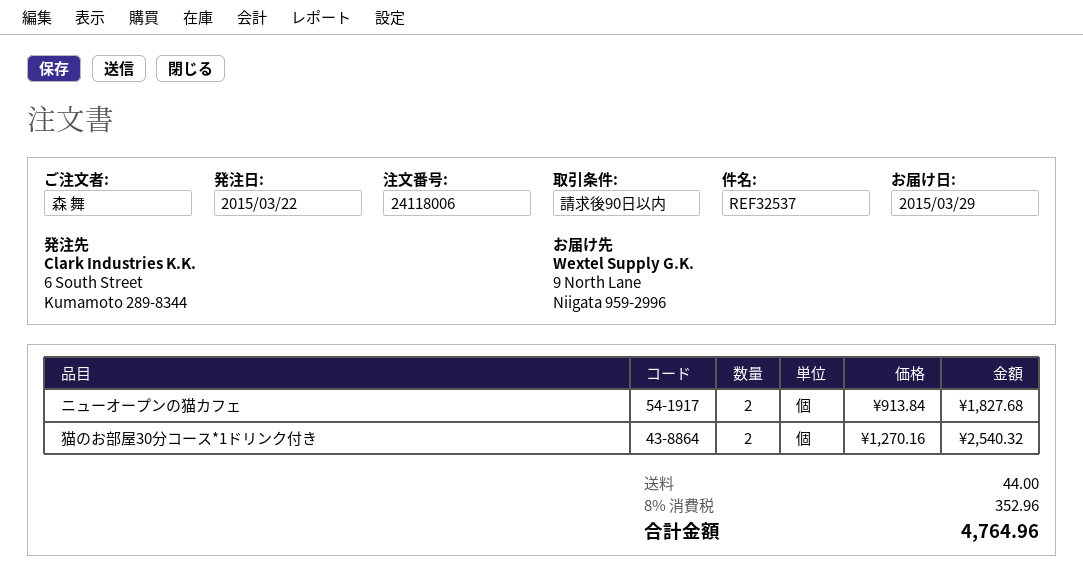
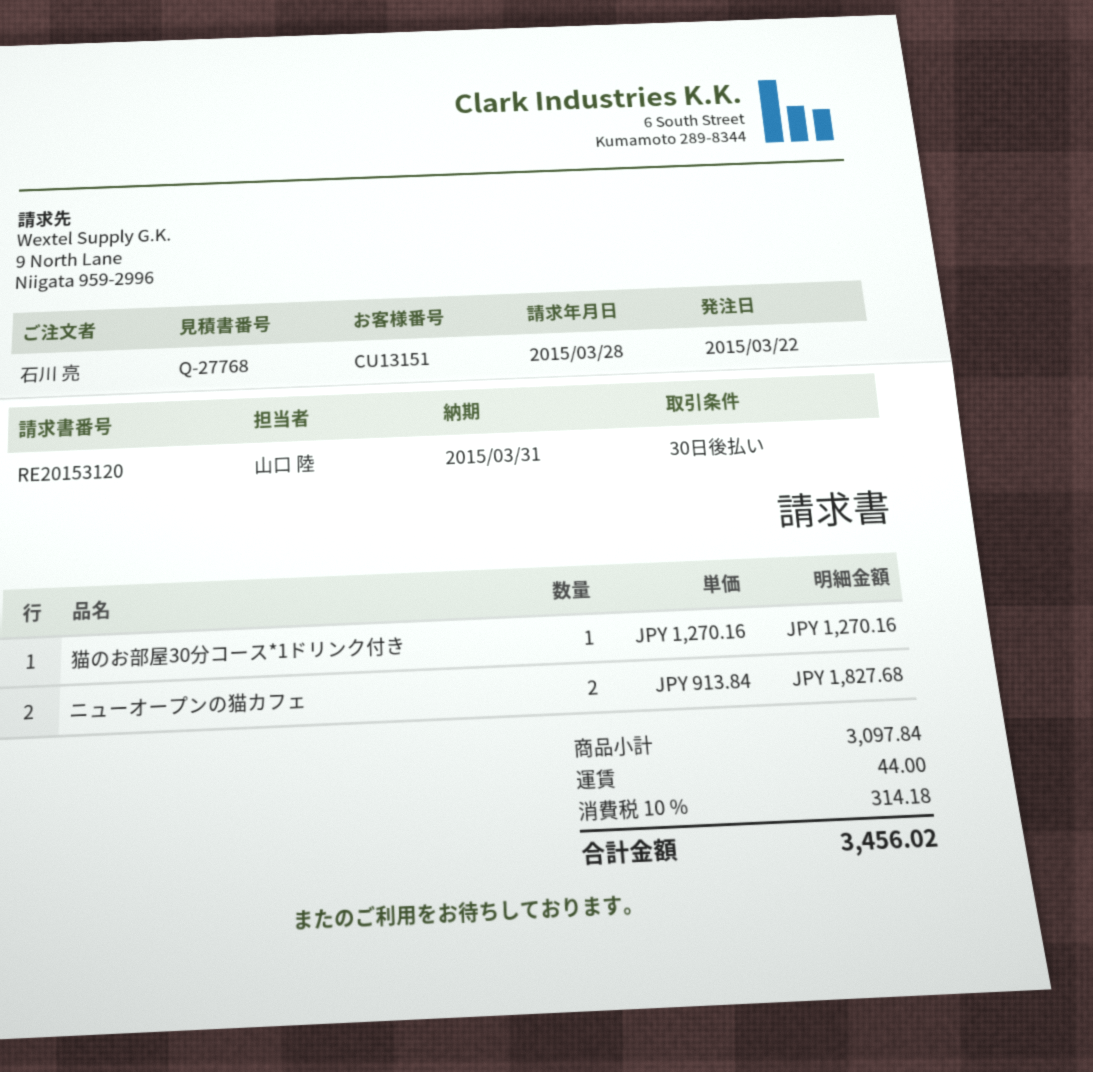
delivery date: 2015-03-29 -> 2015-03-31
payment terms: 90 days -> 30 days
ordered by: 森 舞 -> 石川 亮
猫のお部屋30分コース*1ドリンク付き: 2 x 1270.16 = 2540.32 -> 1 x 1270.16 = 1270.16
tax: 8% = 352.96 -> 10% = 314.18
total: 4764.96 -> 3456.02

